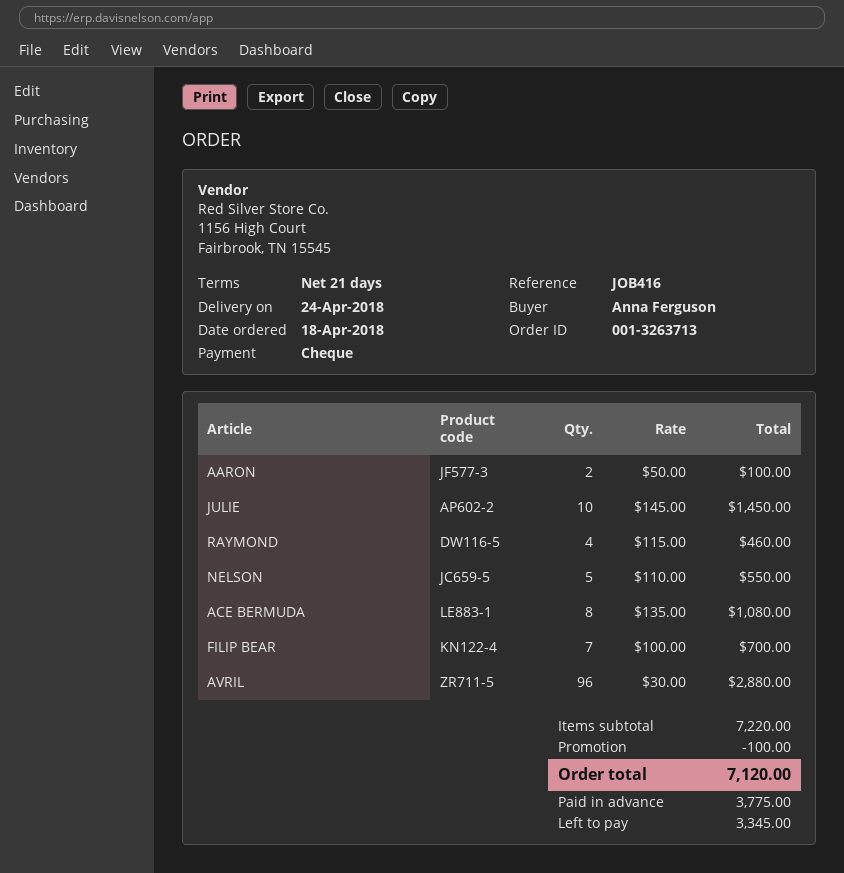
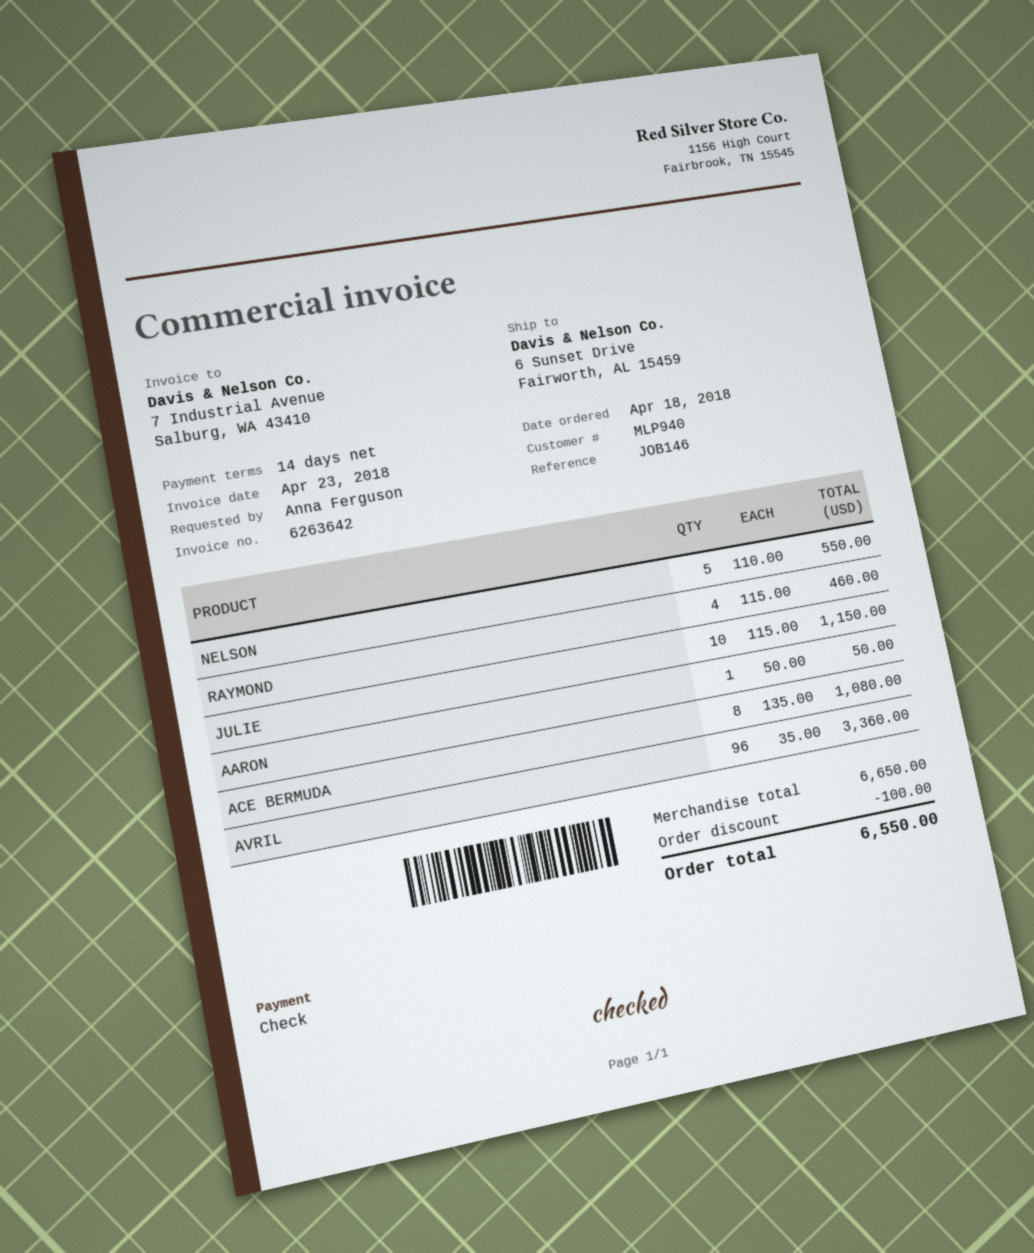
payment terms: 21 days -> 14 days
reference: JOB416 -> JOB146
AARON: 2 x 50.00 = 100.00 -> 1 x 50.00 = 50.00
JULIE: 10 x 145.00 = 1450.00 -> 10 x 115.00 = 1150.00
FILIP BEAR: 7 x 100.00 = 700.00 -> none
AVRIL: 96 x 30.00 = 2880.00 -> 96 x 35.00 = 3360.00
subtotal: 7220.00 -> 6650.00
total: 7120.00 -> 6550.00

